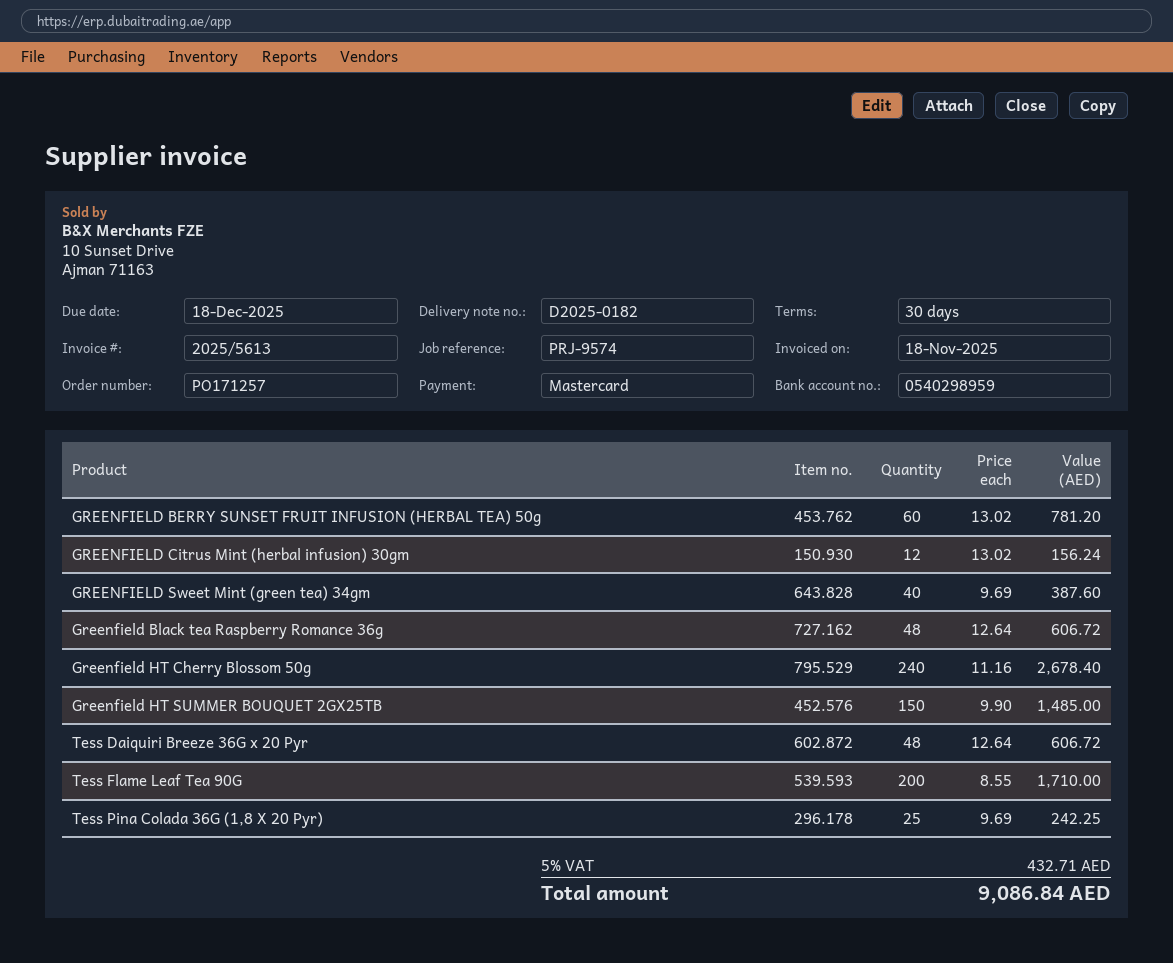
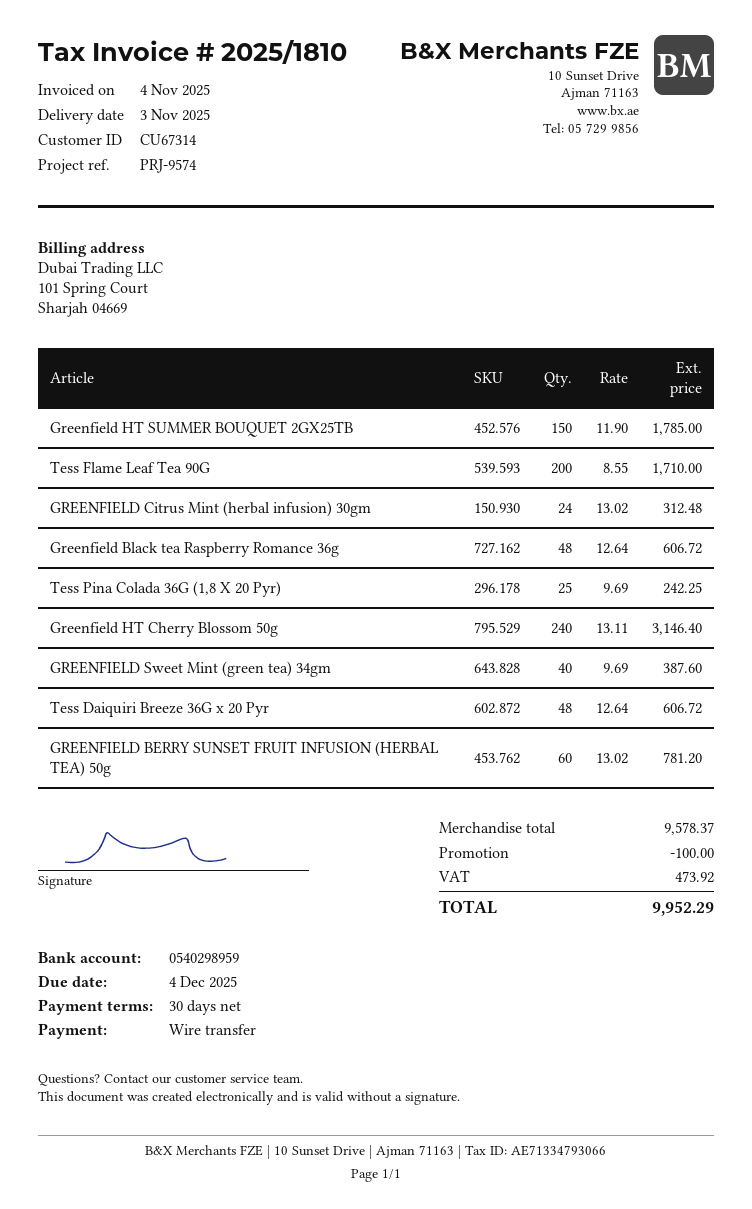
invoice number: 2025/5613 -> 2025/1810
invoice date: 2025-11-18 -> 2025-11-04
due date: 2025-12-18 -> 2025-12-04
payment method: Mastercard -> bank transfer
GREENFIELD Citrus Mint (herbal infusion) 30gm: 12 x 13.02 = 156.24 -> 24 x 13.02 = 312.48
Greenfield HT Cherry Blossom 50g: 240 x 11.16 = 2678.40 -> 240 x 13.11 = 3146.40
Greenfield HT SUMMER BOUQUET 2GX25TB: 150 x 9.90 = 1485.00 -> 150 x 11.90 = 1785.00
discount: none -> 100.00
tax: 432.71 -> 473.92
total: 9086.84 -> 9952.29

